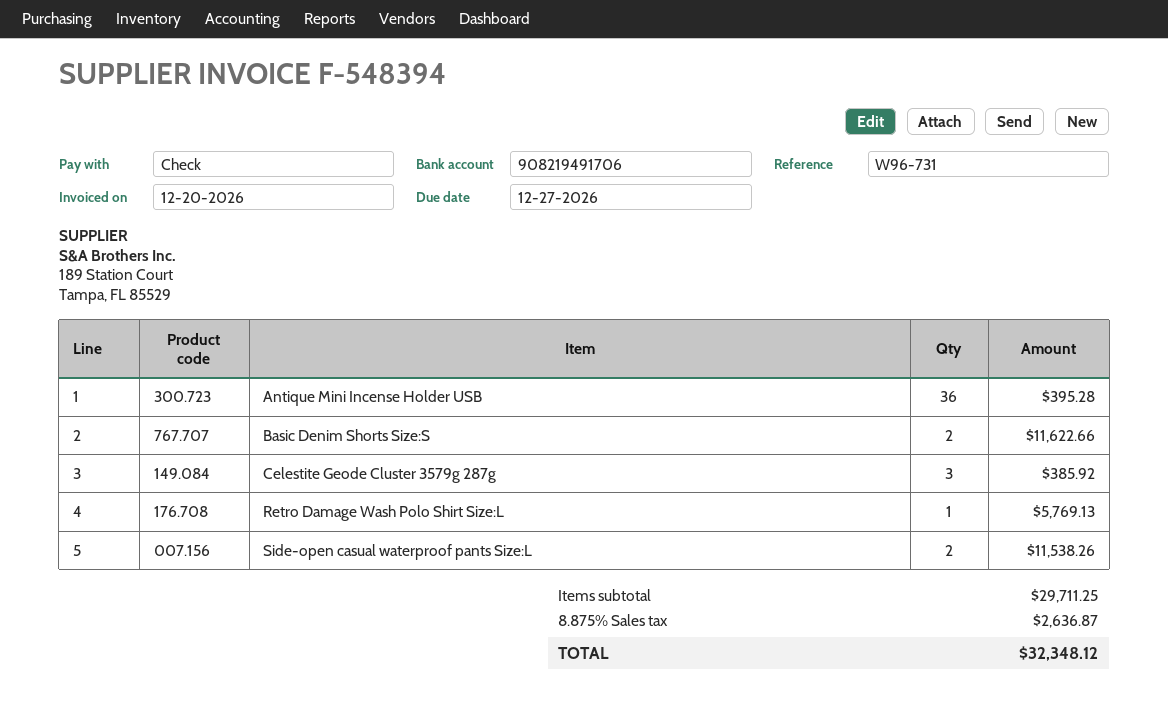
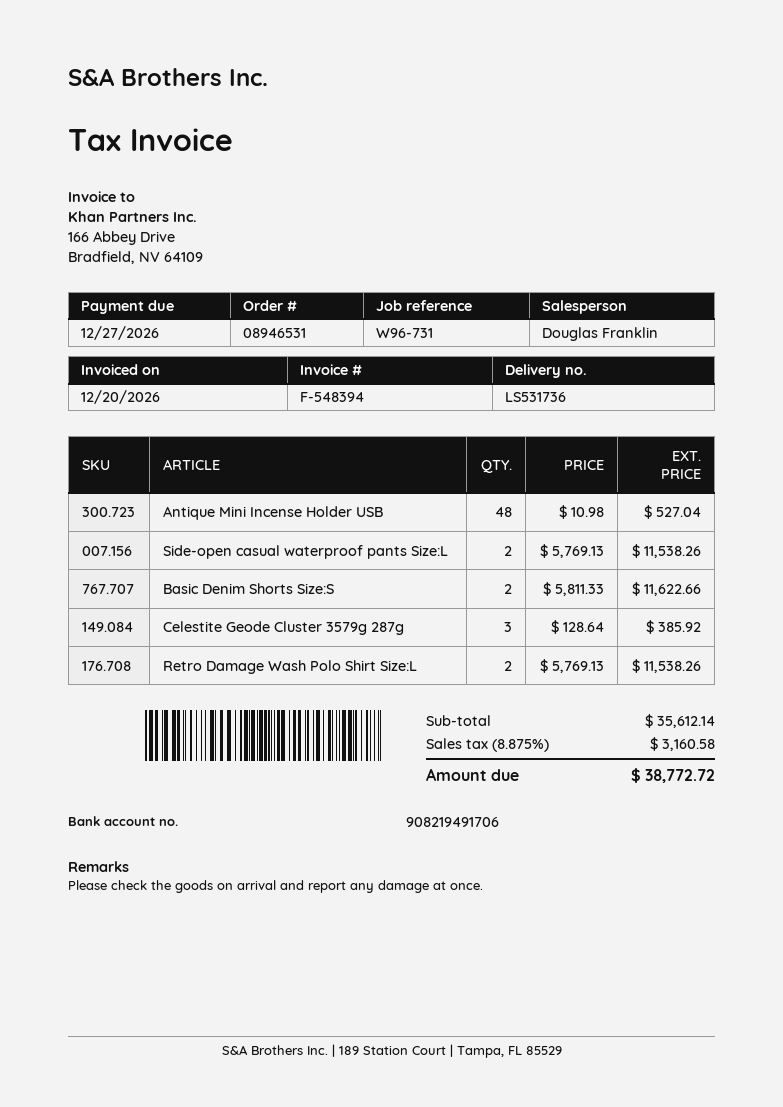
Antique Mini Incense Holder USB: 36 for 395.28 -> 48 for 527.04
Retro Damage Wash Polo Shirt Size:L: 1 for 5769.13 -> 2 for 11538.26
subtotal: 29711.25 -> 35612.14
tax: 8.875% = 2636.87 -> 8.875% = 3160.58
total: 32348.12 -> 38772.72

